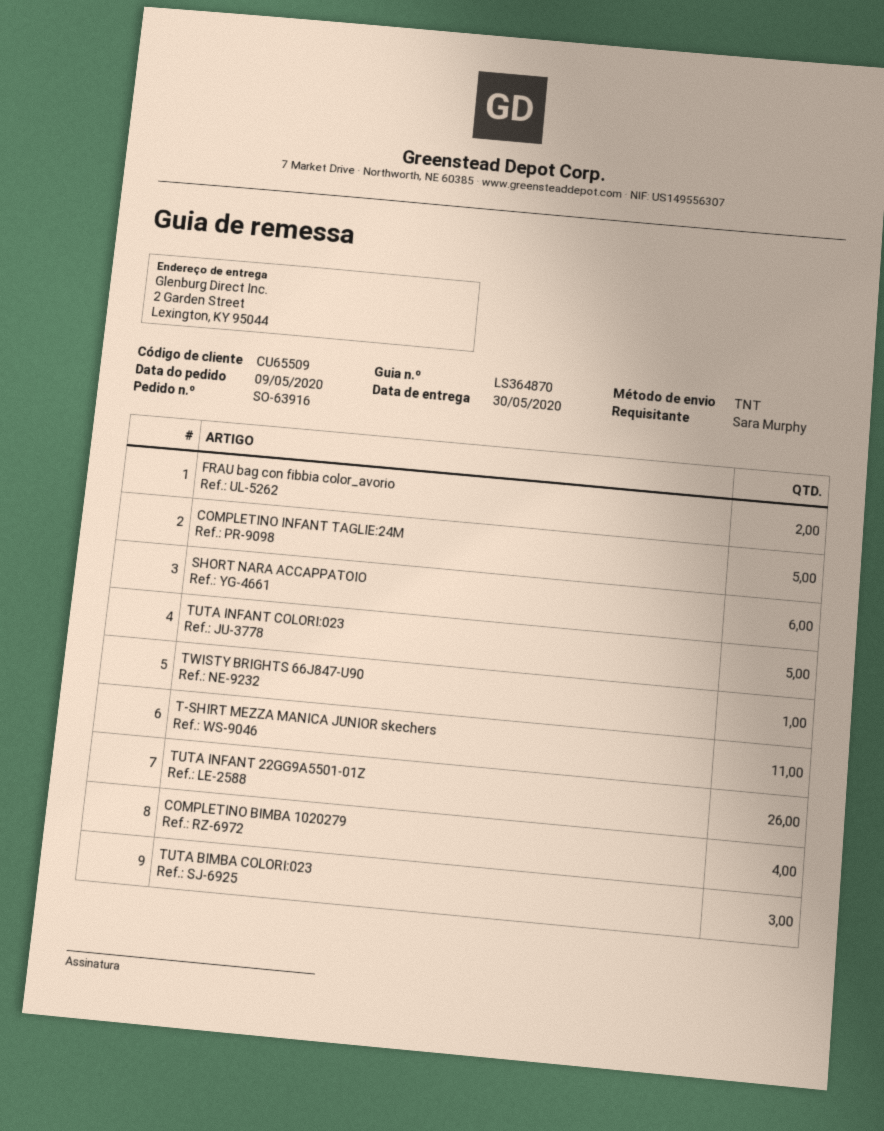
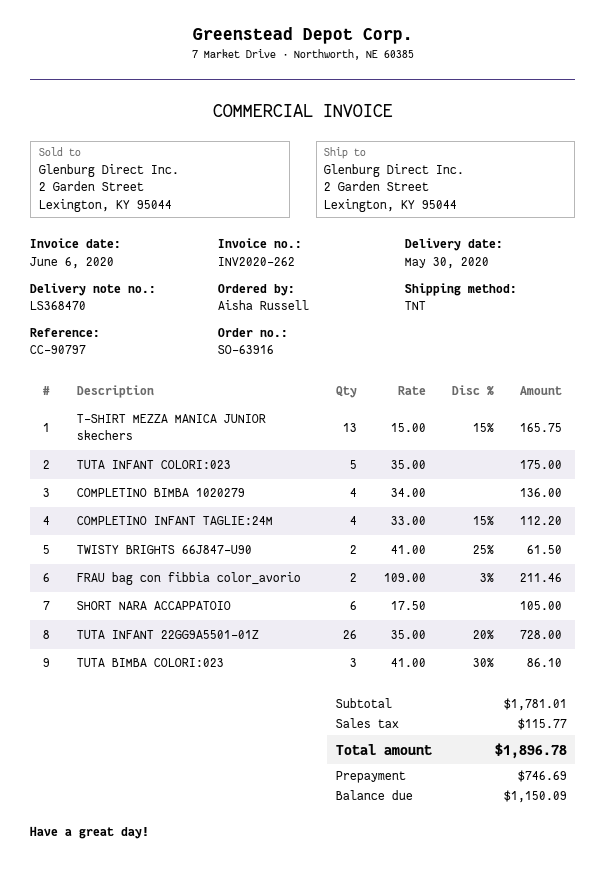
delivery note number: LS364870 -> LS368470
ordered by: Sara Murphy -> Aisha Russell
COMPLETINO INFANT TAGLIE:24M: 5 -> 4
TWISTY BRIGHTS 66J847-U90: 1 -> 2
T-SHIRT MEZZA MANICA JUNIOR skechers: 11 -> 13

